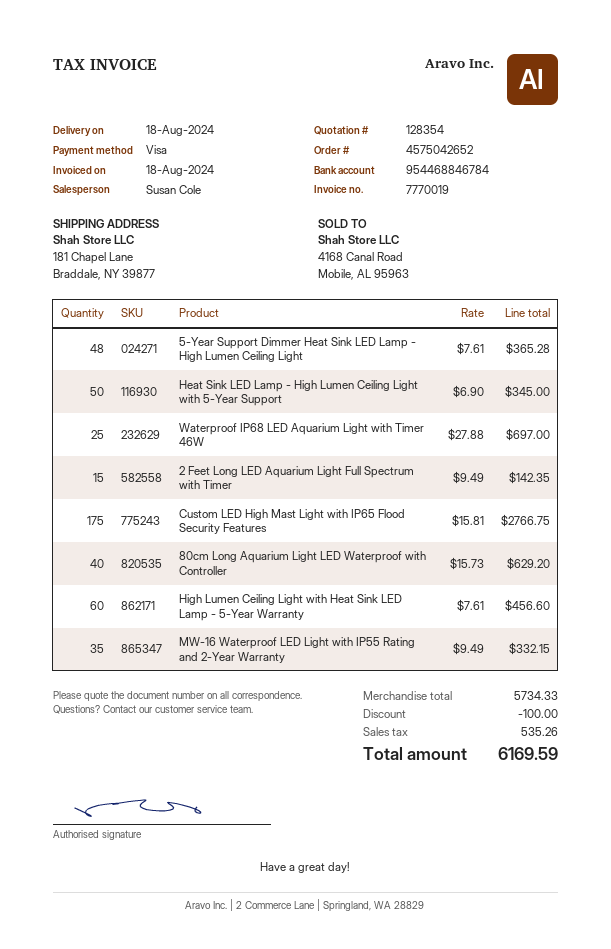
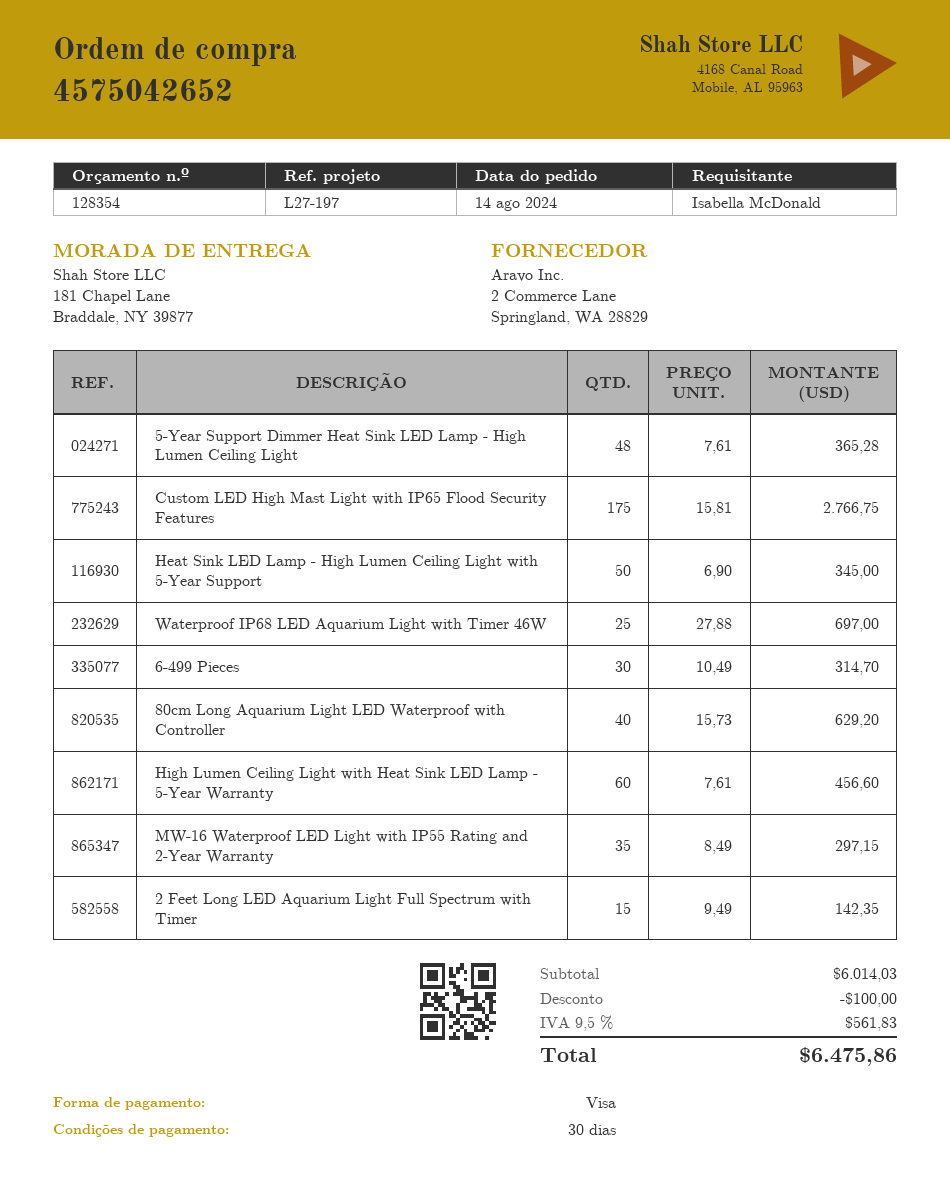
MW-16 Waterproof LED Light with IP55 Rating and 2-Year Warranty: 35 x 9.49 = 332.15 -> 35 x 8.49 = 297.15
6-499 Pieces: none -> 30 x 10.49 = 314.70
subtotal: 5734.33 -> 6014.03
tax: 535.26 -> 561.83
total: 6169.59 -> 6475.86

